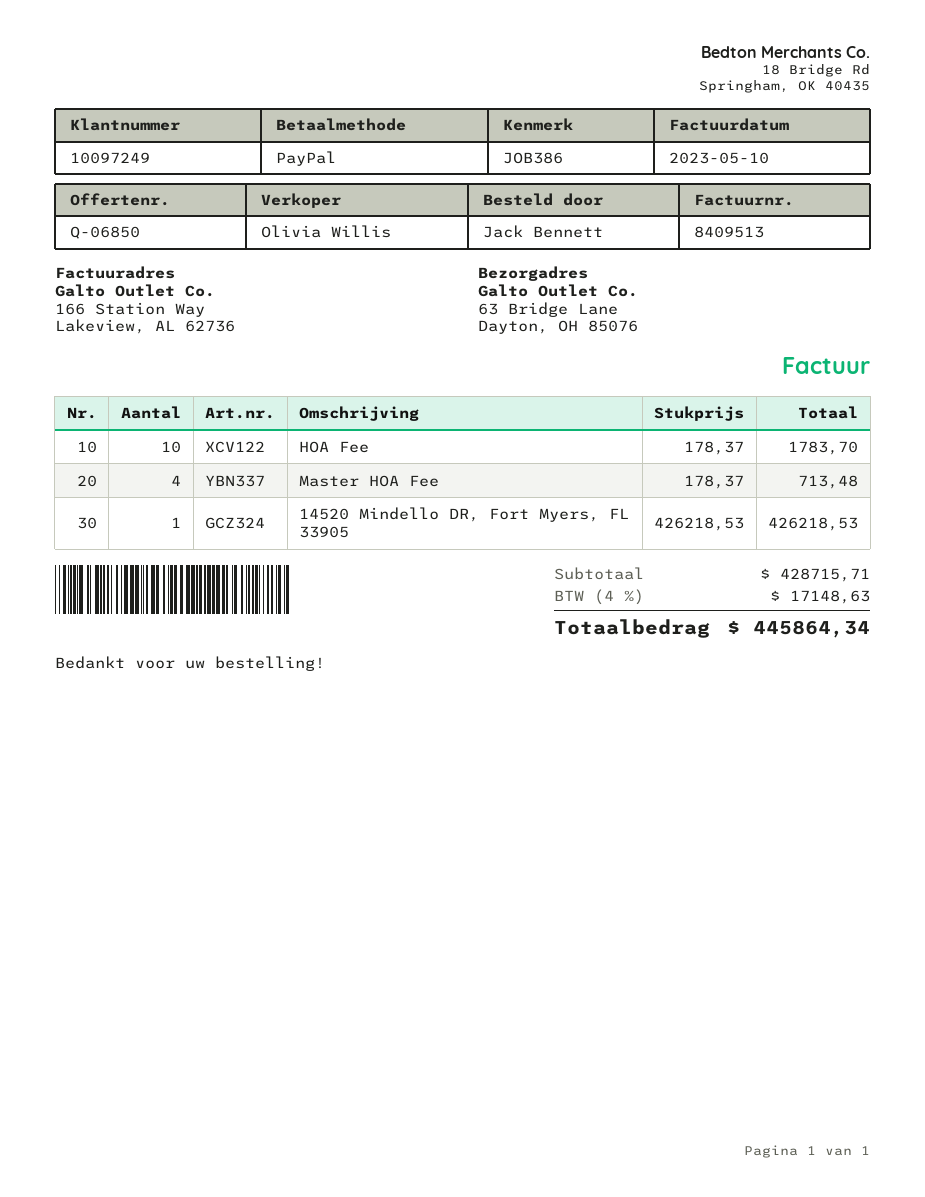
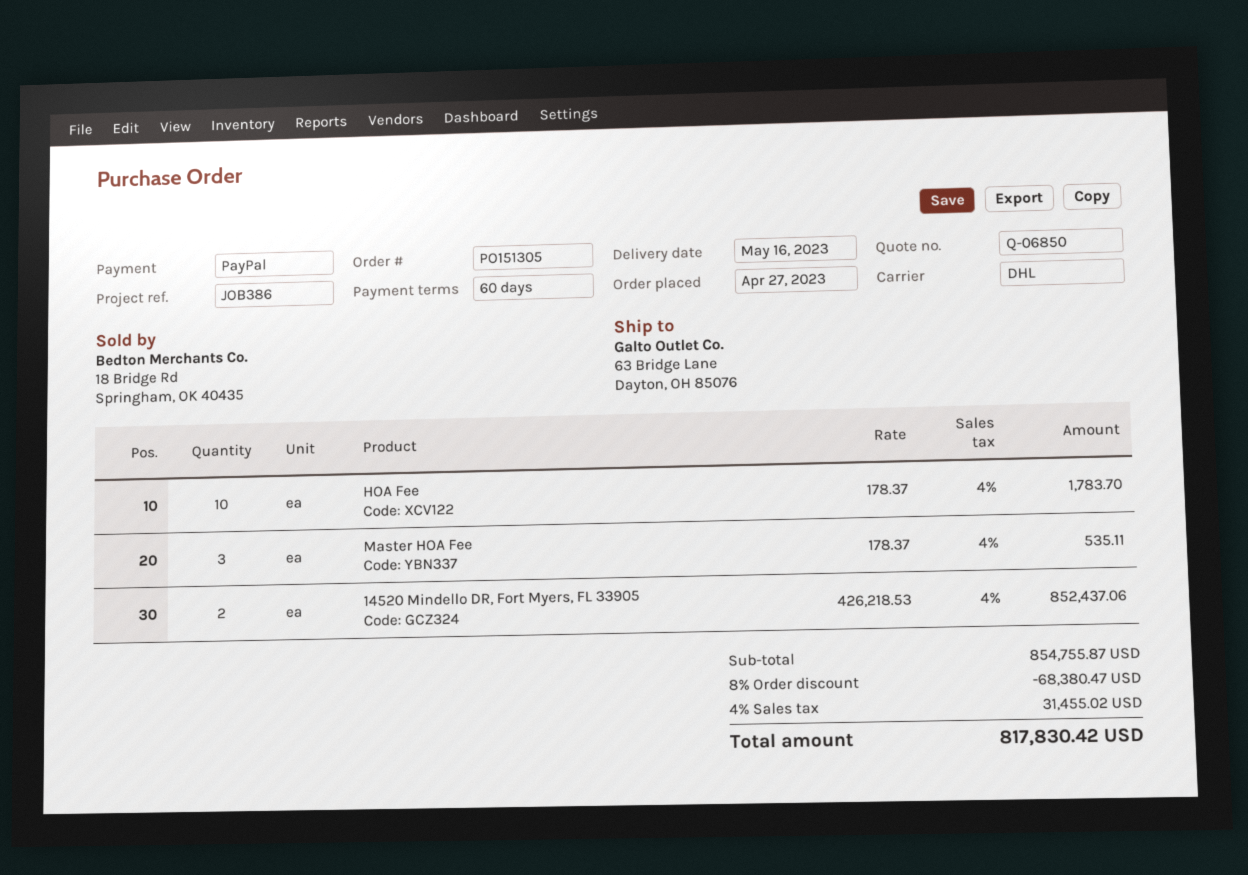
Master HOA Fee: 4 x 178.37 = 713.48 -> 3 x 178.37 = 535.11
14520 Mindello DR, Fort Myers, FL 33905: 1 x 426218.53 = 426218.53 -> 2 x 426218.53 = 852437.06
subtotal: 428715.71 -> 854755.87
discount: none -> 8% = 68380.47
tax: 4% = 17148.63 -> 4% = 31455.02
total: 445864.34 -> 817830.42

